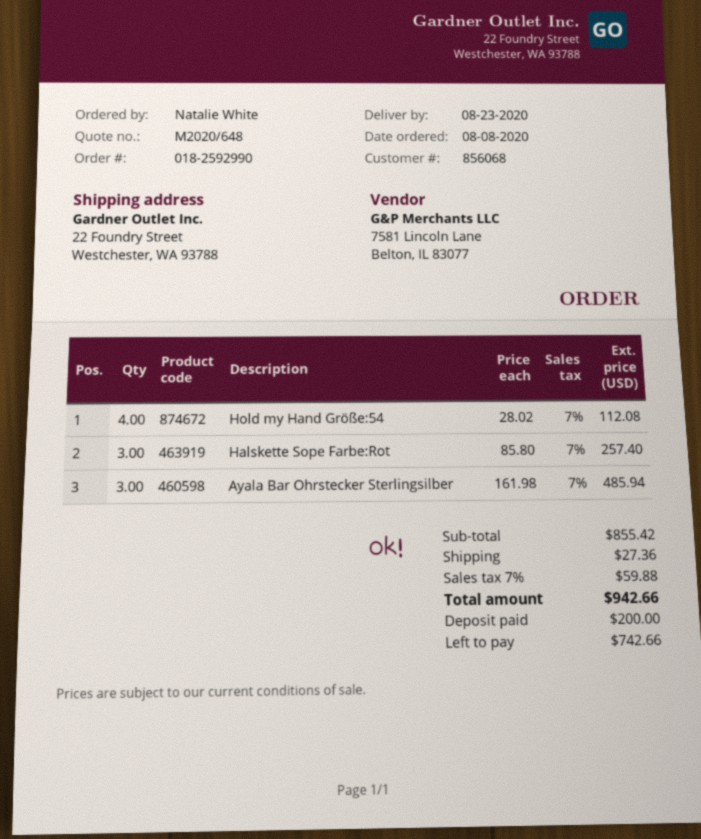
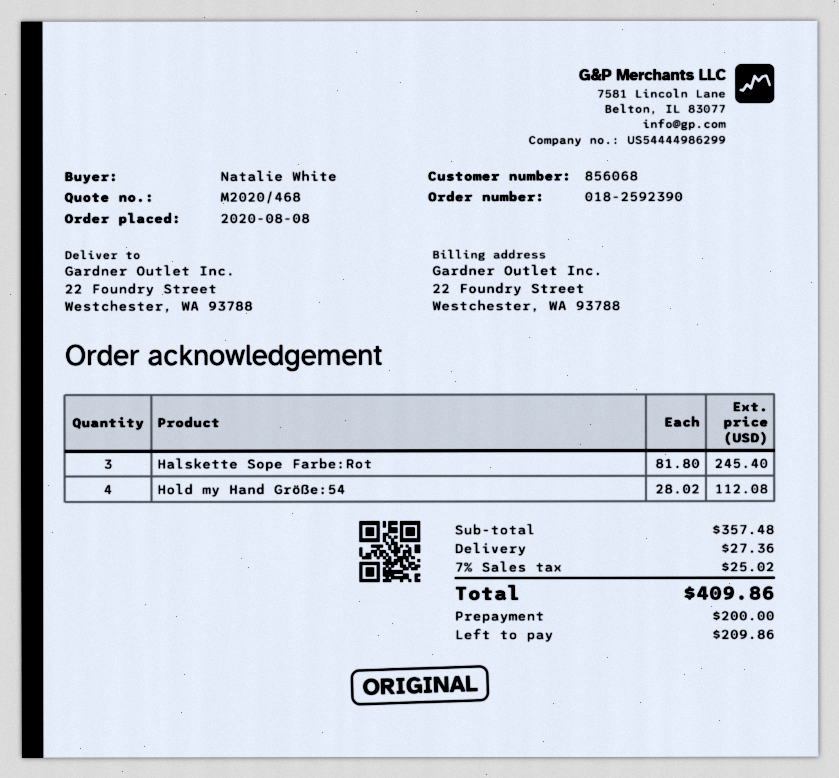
quote number: M2020/648 -> M2020/468
order number: 018-2592990 -> 018-2592390
Halskette Sope Farbe:Rot: 3 x 85.80 = 257.40 -> 3 x 81.80 = 245.40
Ayala Bar Ohrstecker Sterlingsilber: 3 x 161.98 = 485.94 -> none
subtotal: 855.42 -> 357.48
tax: 7% = 59.88 -> 7% = 25.02
total: 942.66 -> 409.86
balance: 742.66 -> 209.86

